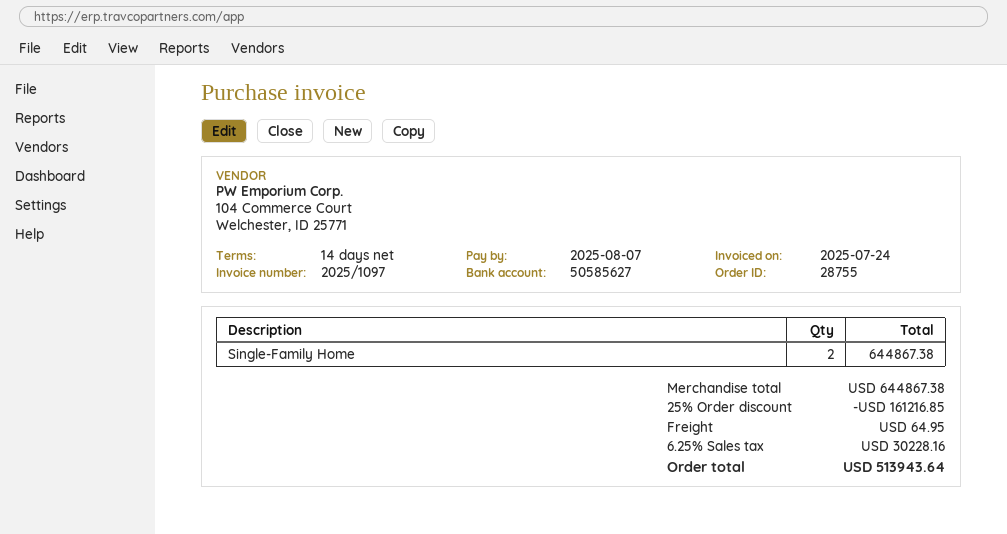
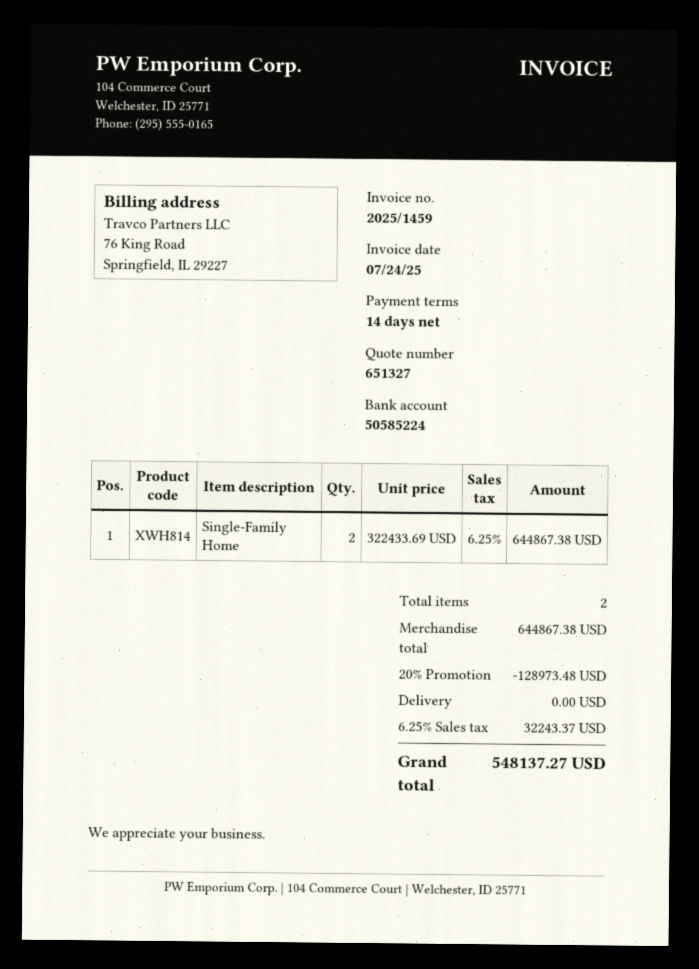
invoice number: 2025/1097 -> 2025/1459
bank account: 50585627 -> 50585224
discount: 25% = 161216.85 -> 20% = 128973.48
shipping: 64.95 -> 0.00
tax: 6.25% = 30228.16 -> 6.25% = 32243.37
total: 513943.64 -> 548137.27

